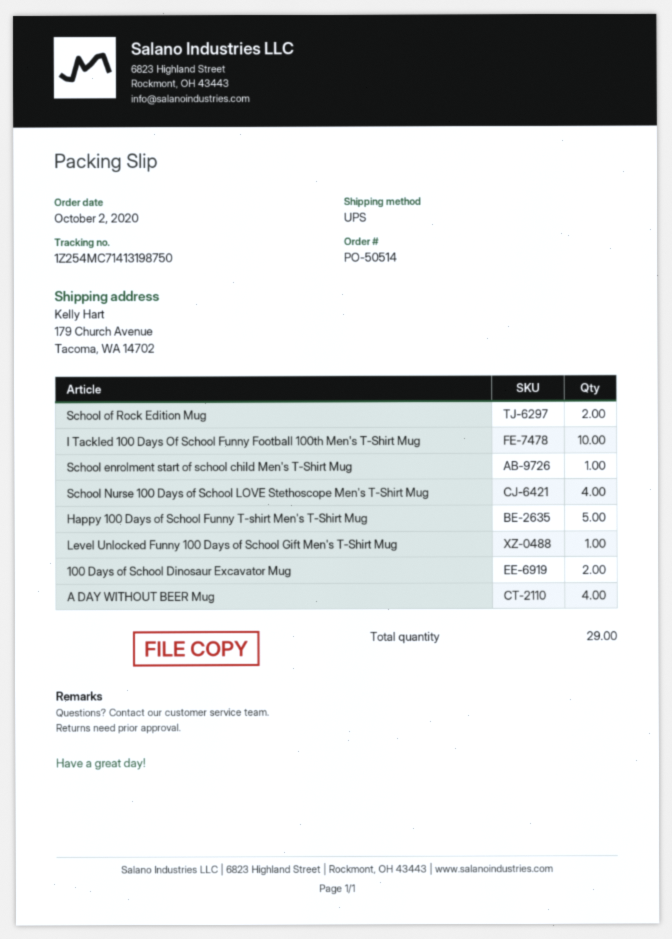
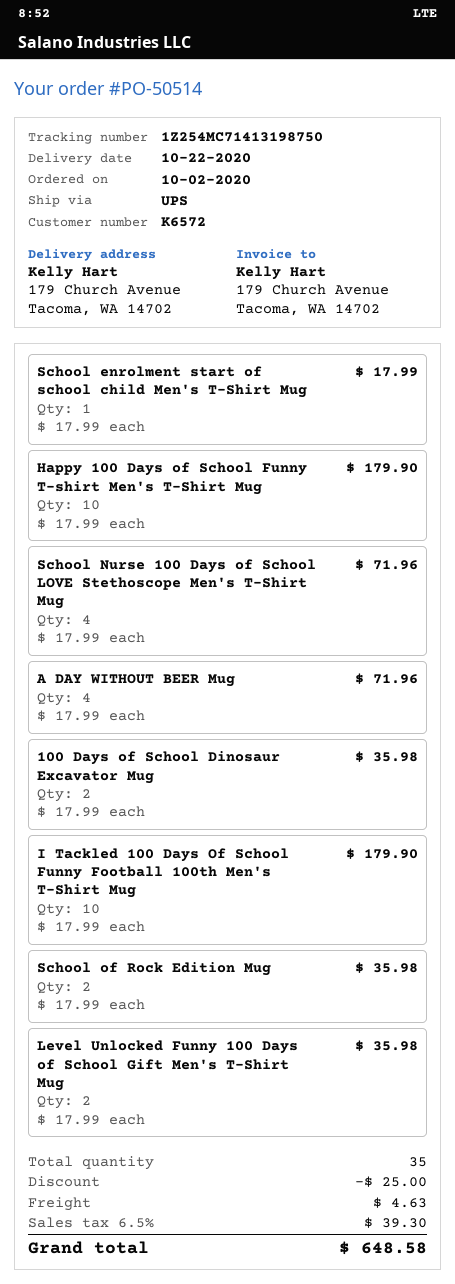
Happy 100 Days of School Funny T-shirt Men's T-Shirt Mug: 5 -> 10
Level Unlocked Funny 100 Days of School Gift Men's T-Shirt Mug: 1 -> 2
total quantity: 29 -> 35

